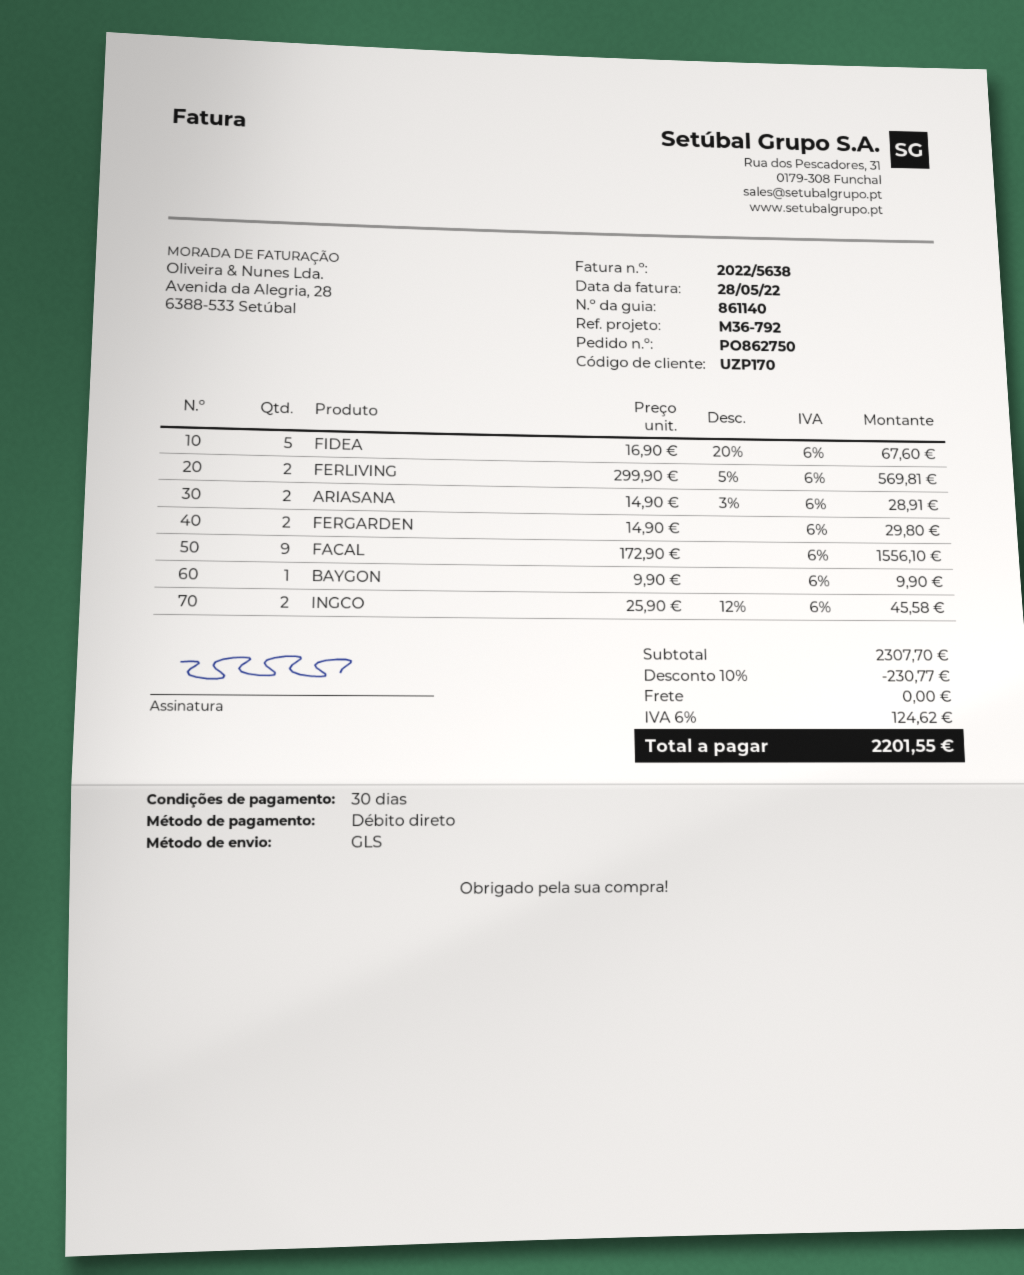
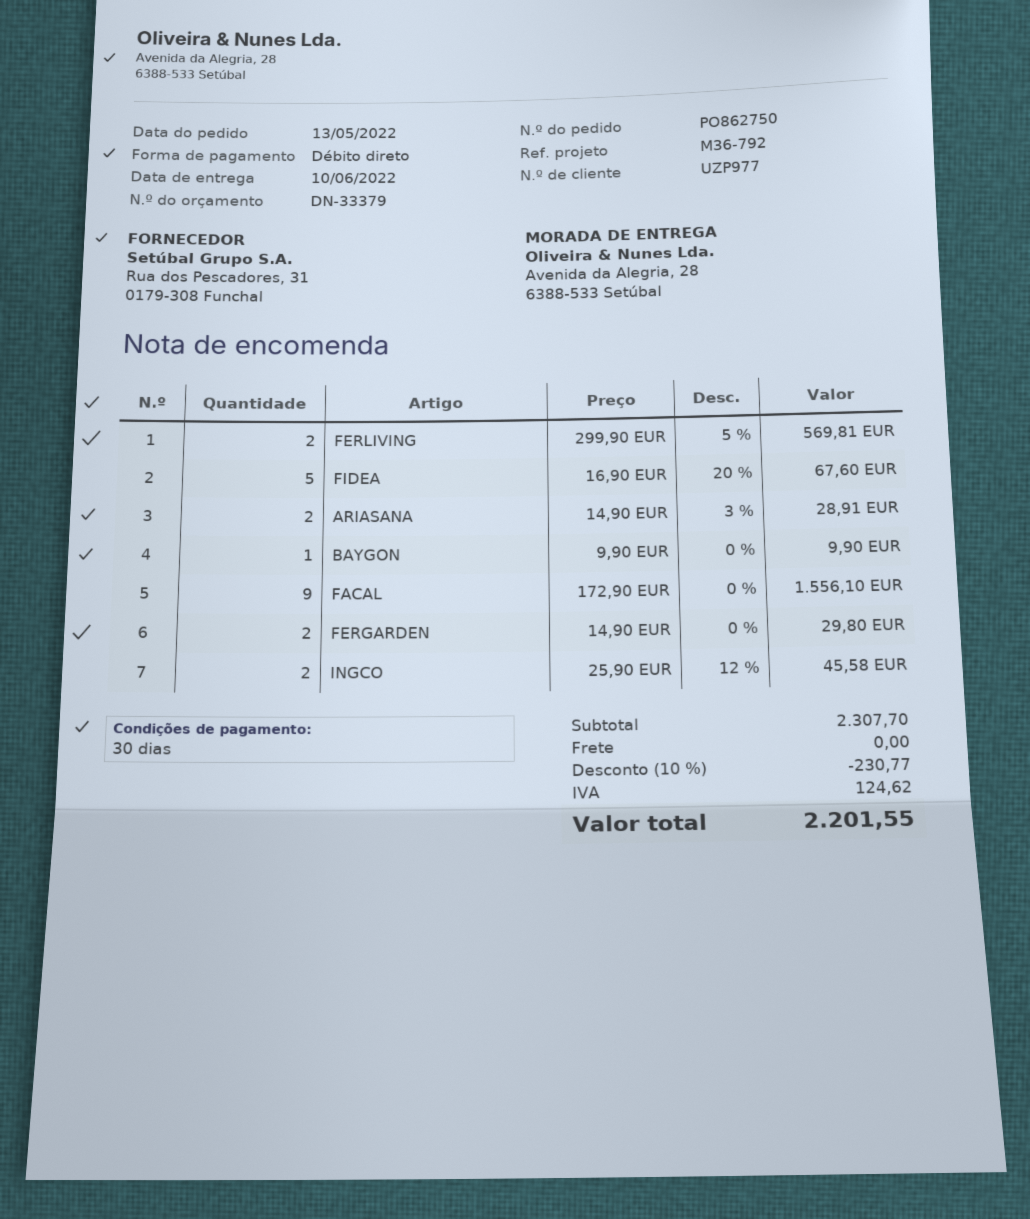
customer number: UZP170 -> UZP977

